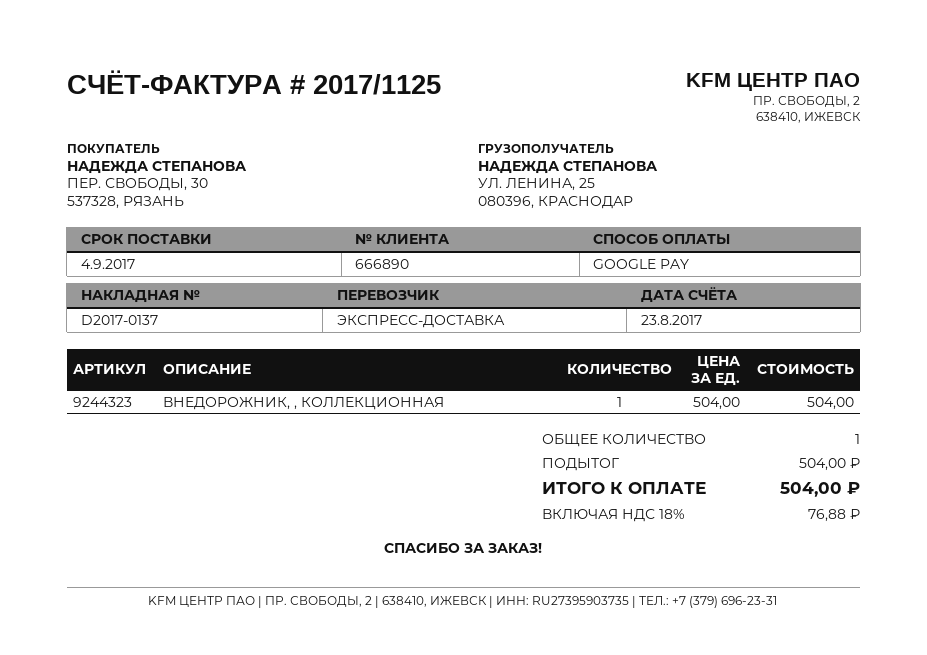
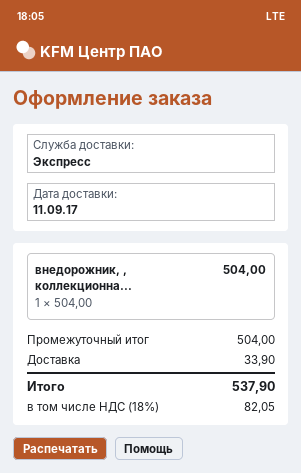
delivery date: 2017-09-04 -> 2017-09-11
shipping: none -> 33.90
tax: 18% = 76.88 -> 18% = 82.05
total: 504.00 -> 537.90

